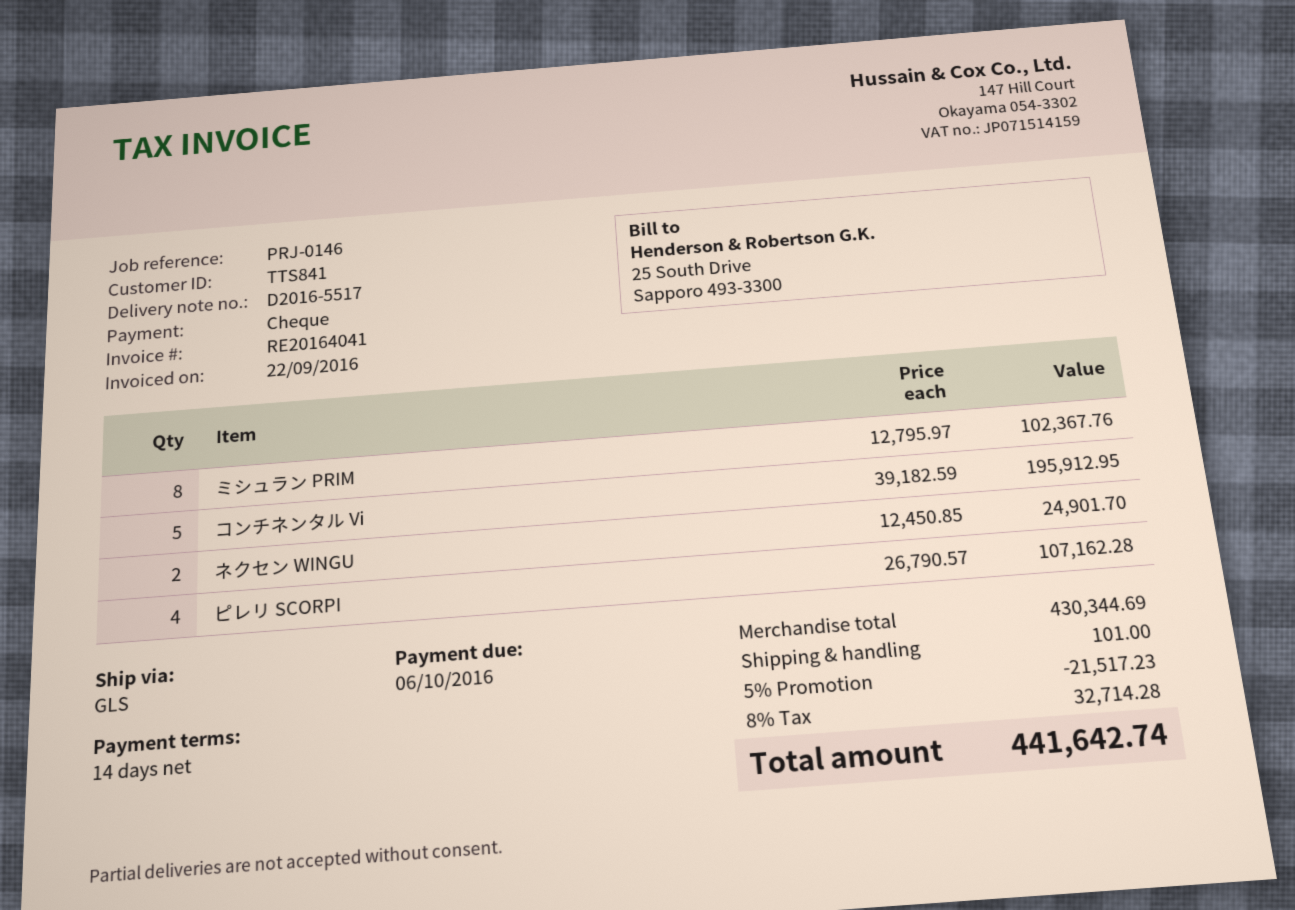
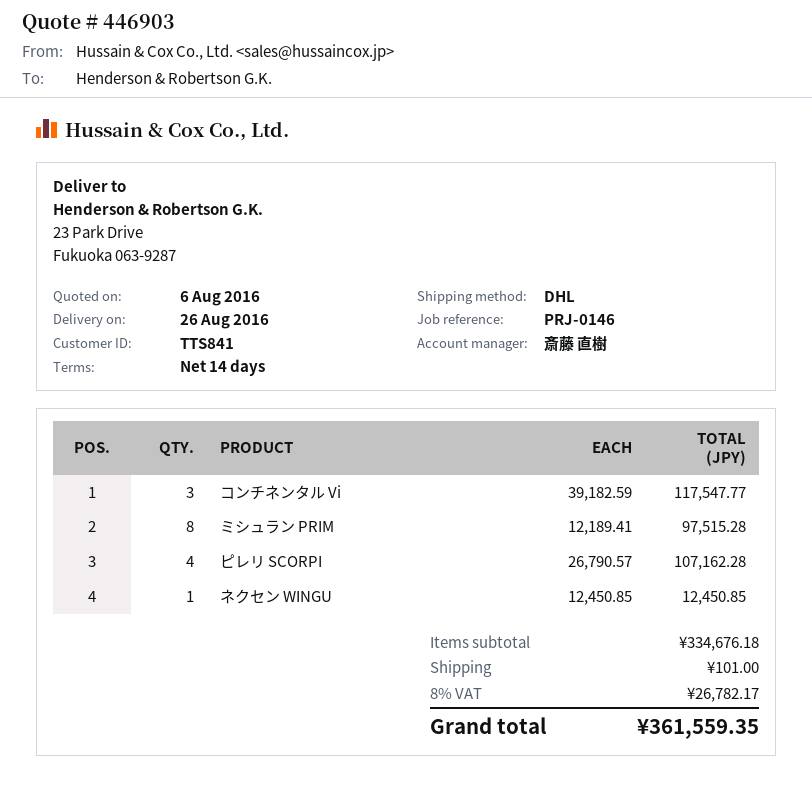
shipping method: GLS -> DHL
ミシュラン PRIM: 8 x 12795.97 = 102367.76 -> 8 x 12189.41 = 97515.28
コンチネンタル Vi: 5 x 39182.59 = 195912.95 -> 3 x 39182.59 = 117547.77
ネクセン WINGU: 2 x 12450.85 = 24901.70 -> 1 x 12450.85 = 12450.85
subtotal: 430344.69 -> 334676.18
discount: 5% = 21517.23 -> none
tax: 8% = 32714.28 -> 8% = 26782.17
total: 441642.74 -> 361559.35

